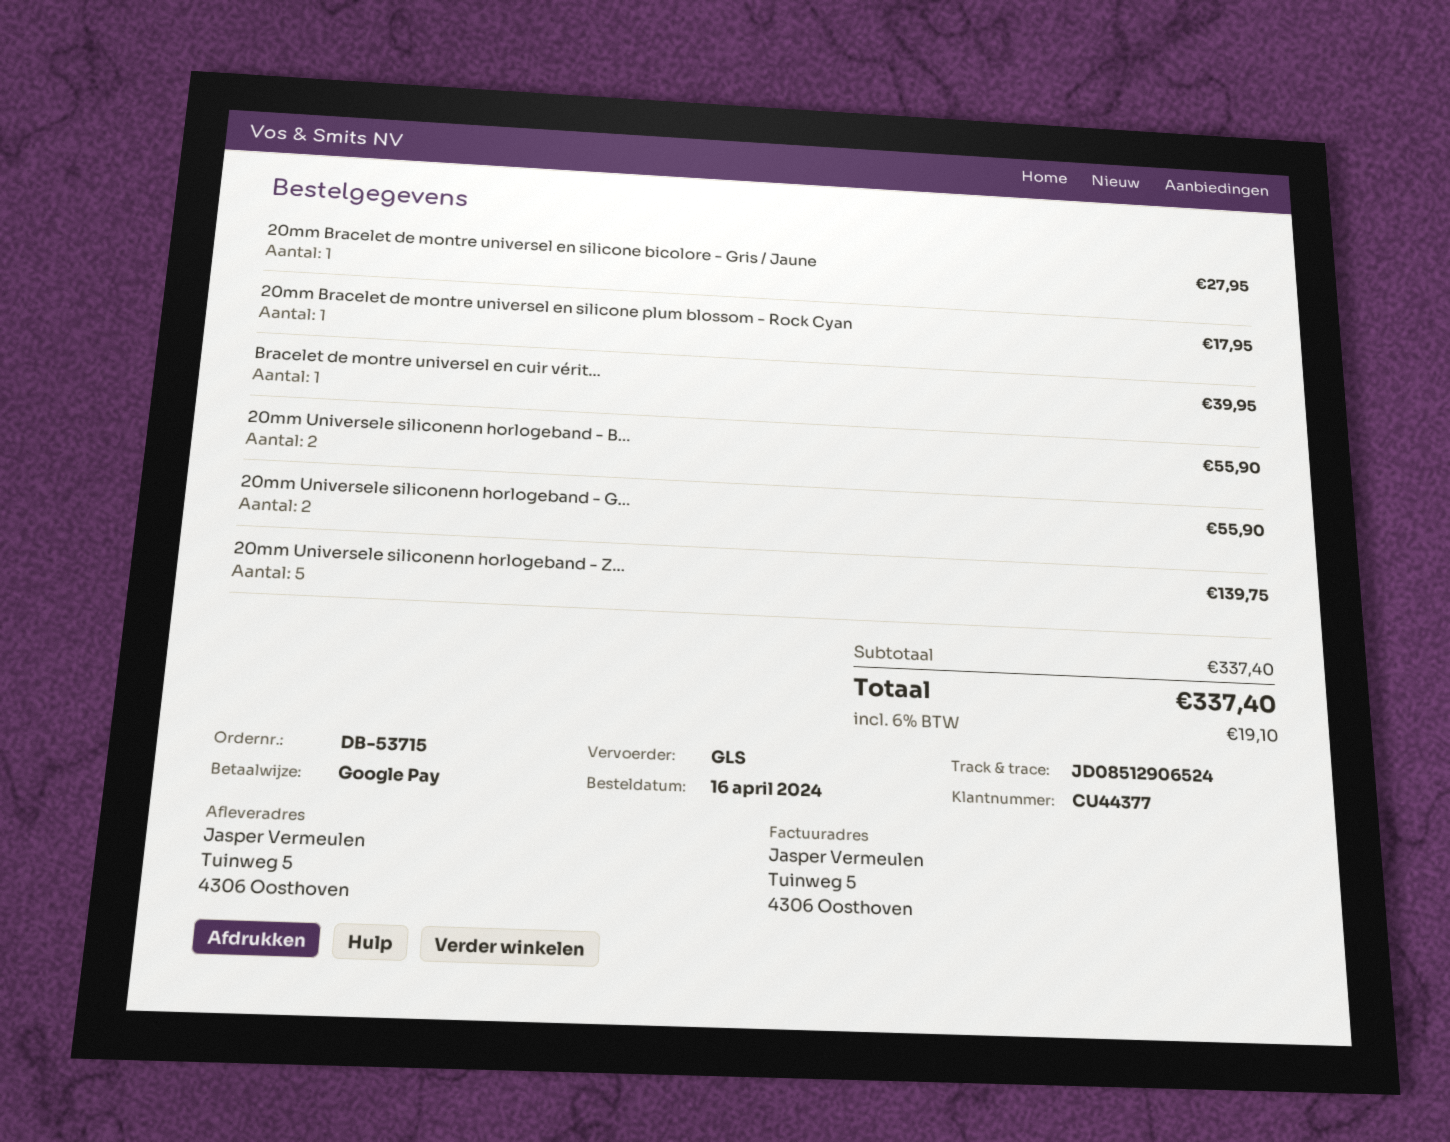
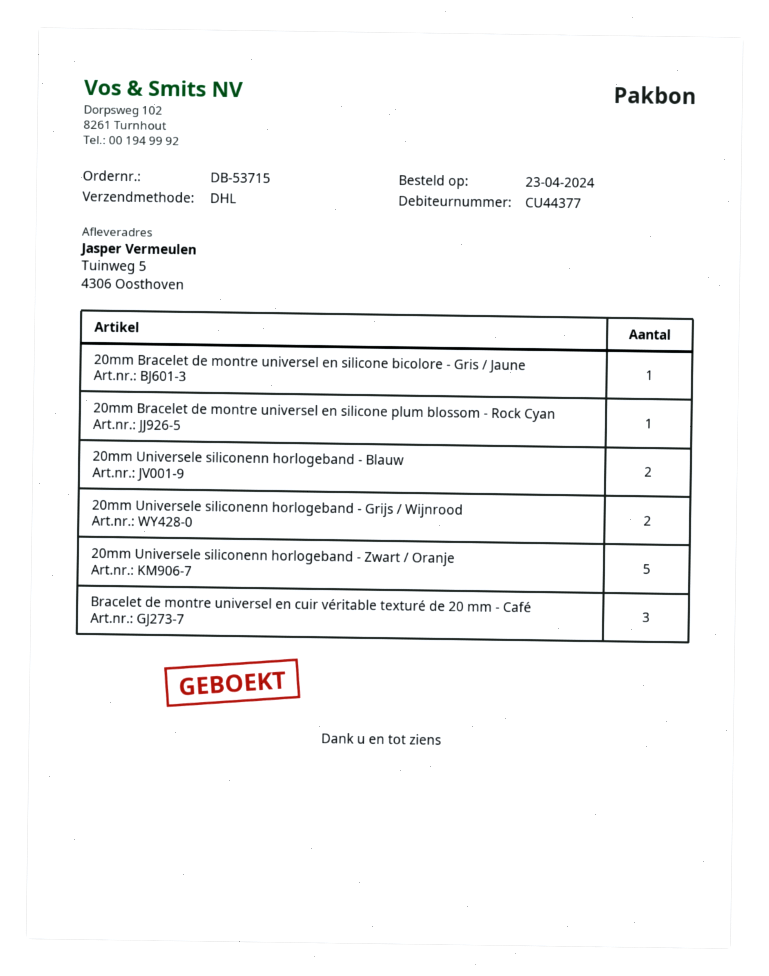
order date: 2024-04-16 -> 2024-04-23
shipping method: GLS -> DHL
Bracelet de montre universel en cuir vérit...: 1 -> 3

